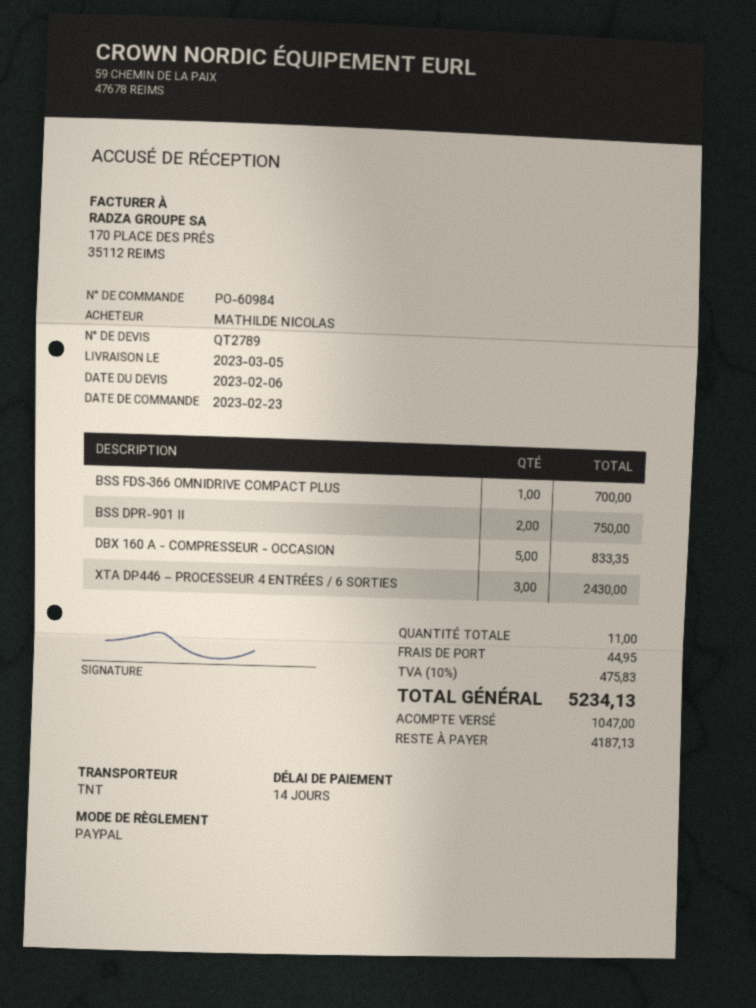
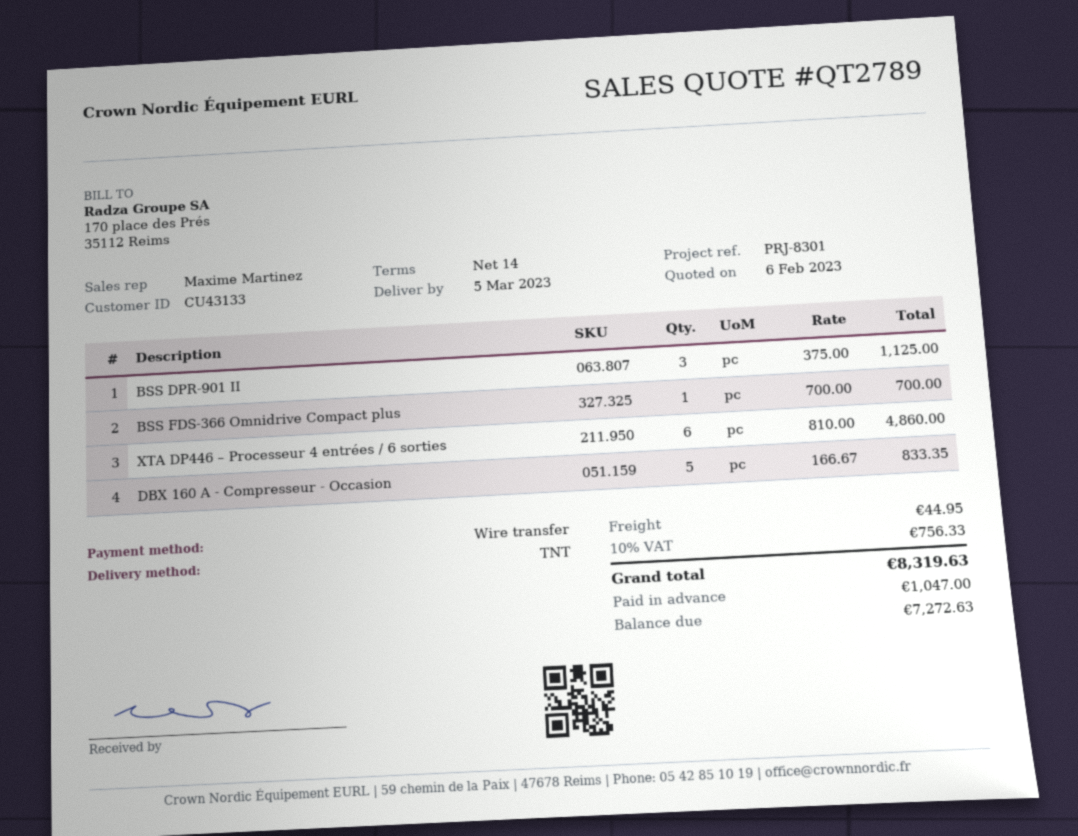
payment method: PayPal -> bank transfer
BSS DPR-901 II: 2 for 750.00 -> 3 for 1125.00
XTA DP446 – PROCESSEUR 4 ENTRÉES / 6 SORTIES: 3 for 2430.00 -> 6 for 4860.00
tax: 10% = 475.83 -> 10% = 756.33
total: 5234.13 -> 8319.63
balance: 4187.13 -> 7272.63

